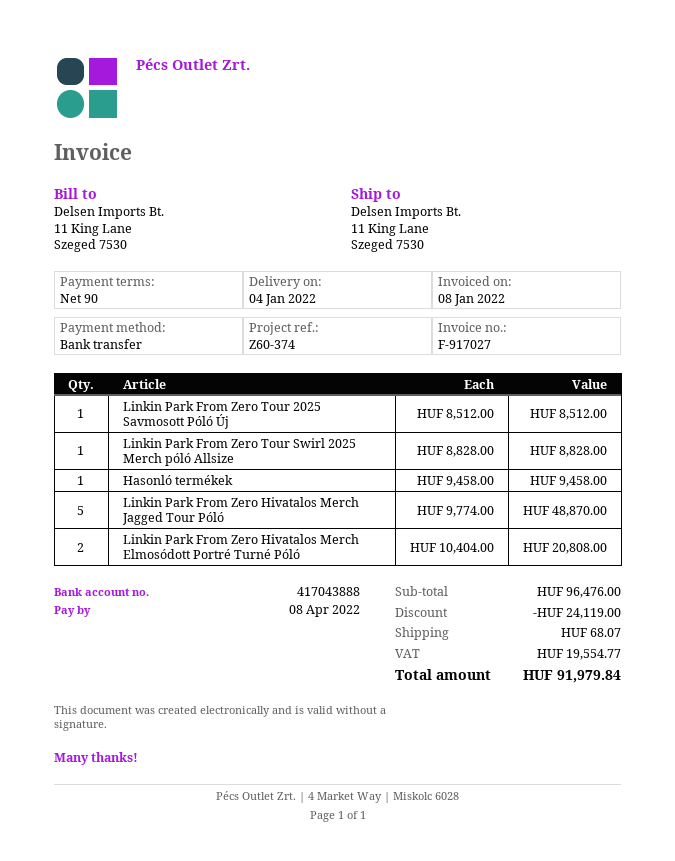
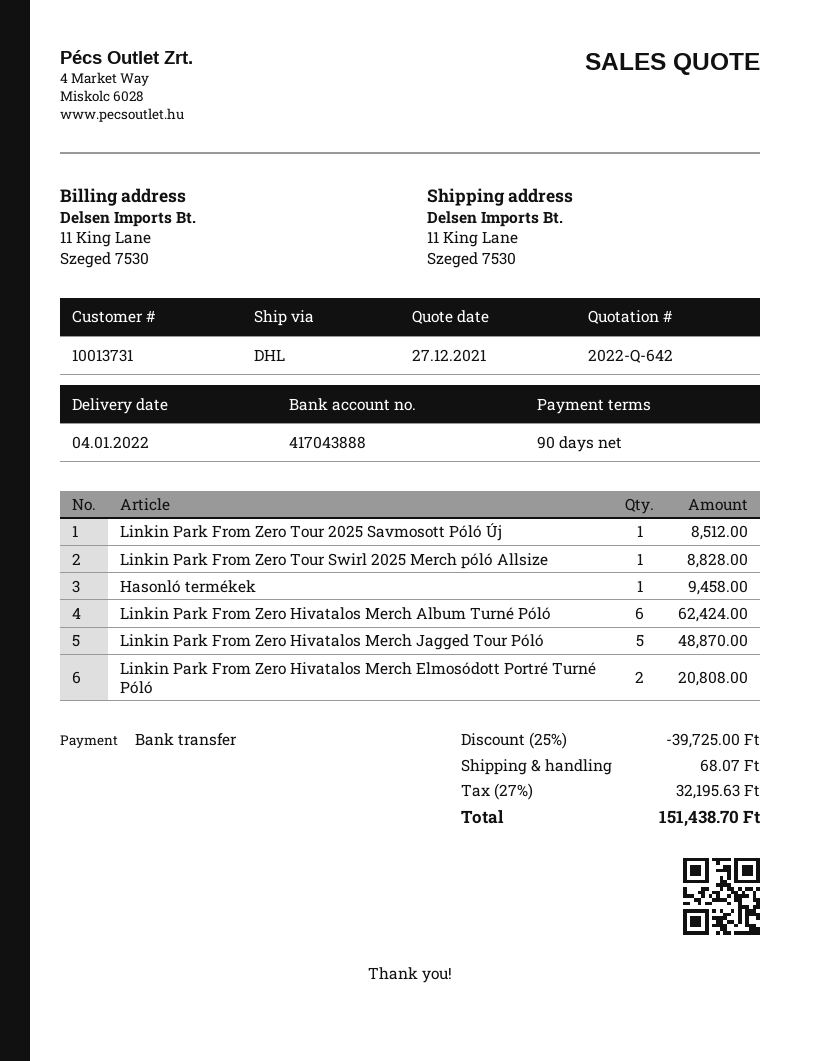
Linkin Park From Zero Hivatalos Merch Album Turné Póló: none -> 6 for 62424.00
discount: 24119.00 -> 39725.00
tax: 19554.77 -> 32195.63
total: 91979.84 -> 151438.70

